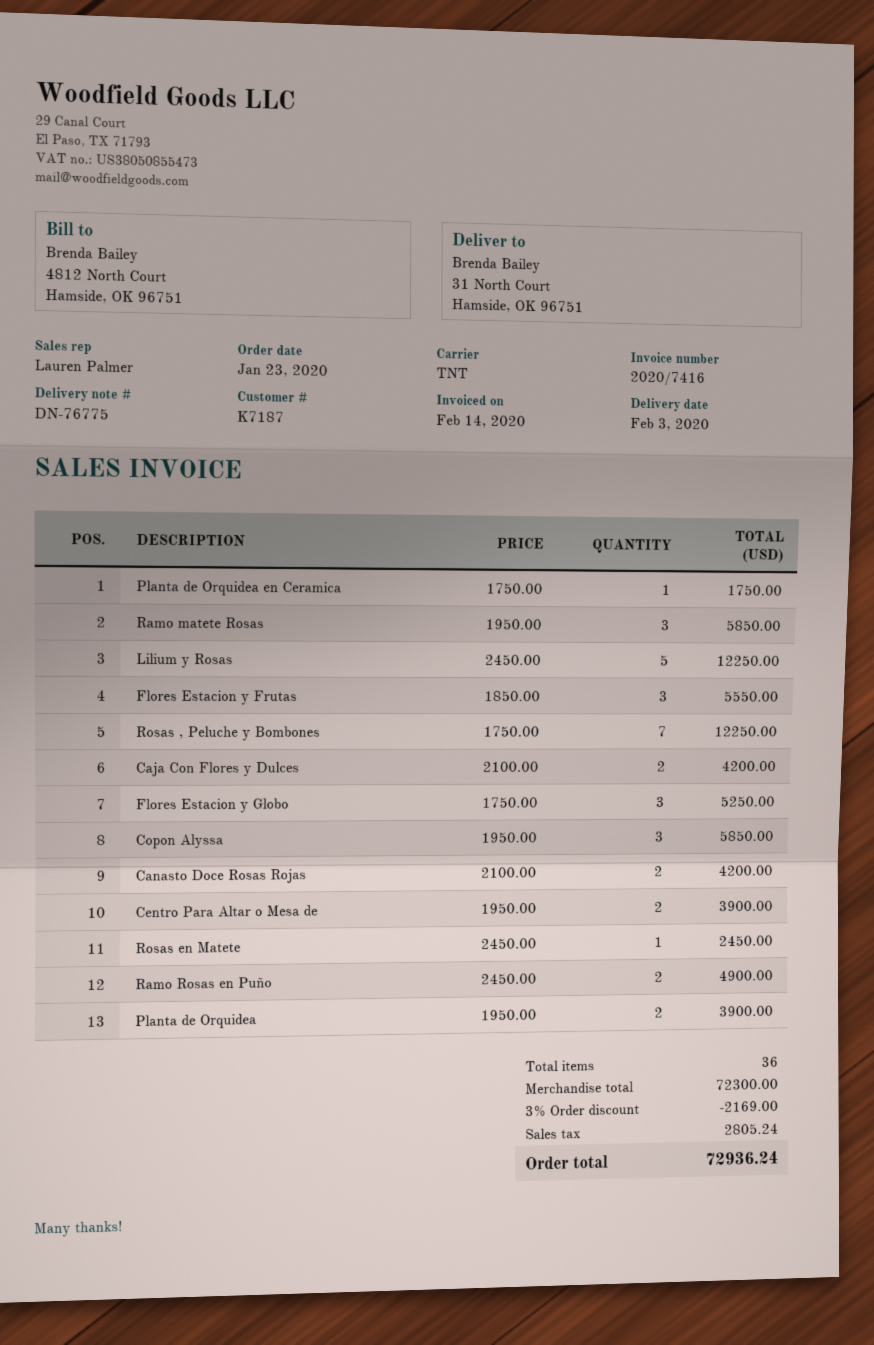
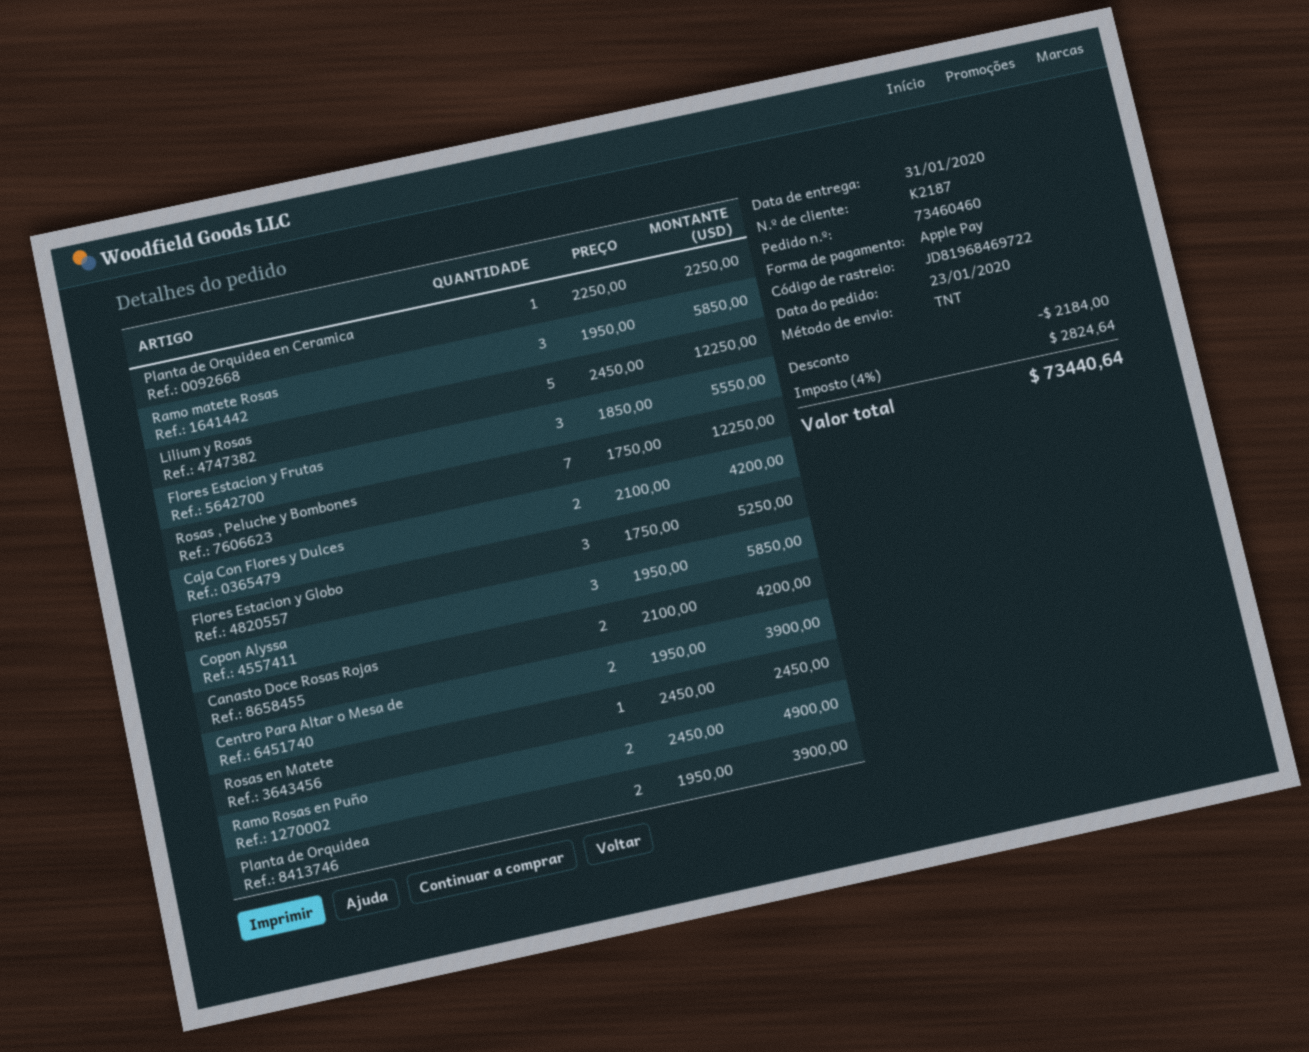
delivery date: 2020-02-03 -> 2020-01-31
customer number: K7187 -> K2187
Planta de Orquidea en Ceramica: 1 x 1750.00 = 1750.00 -> 1 x 2250.00 = 2250.00
discount: 2169.00 -> 2184.00
tax: 2805.24 -> 2824.64
total: 72936.24 -> 73440.64

